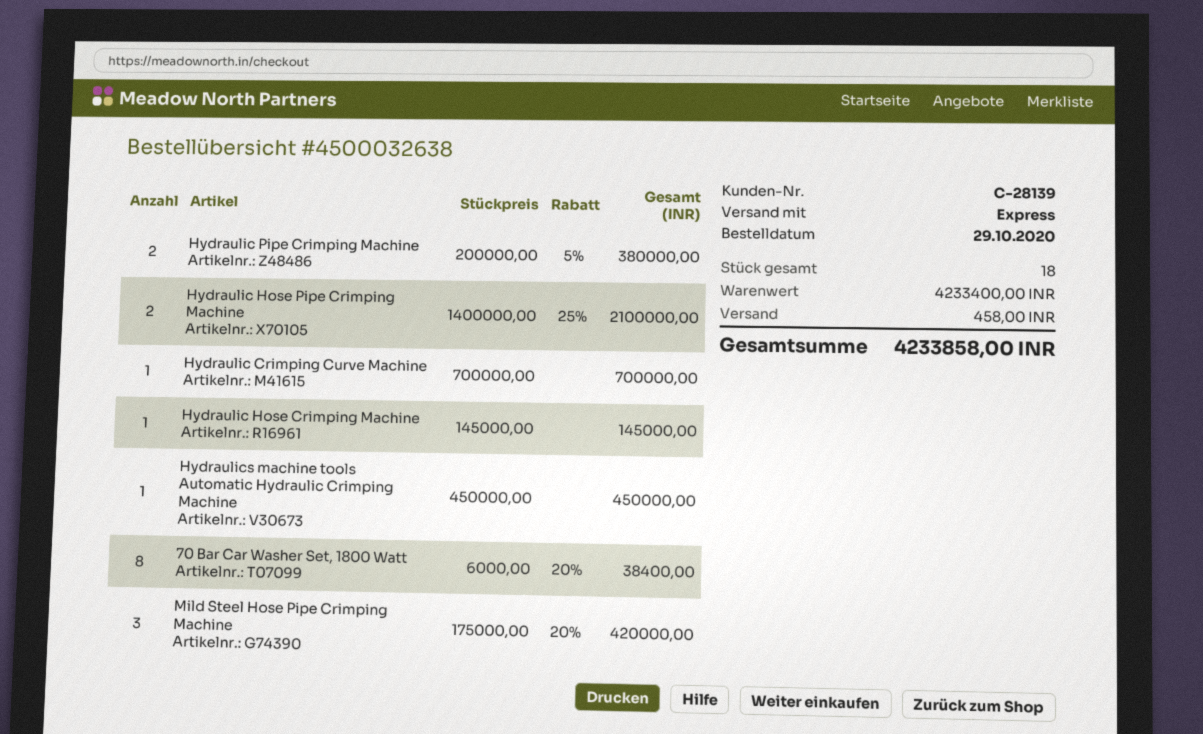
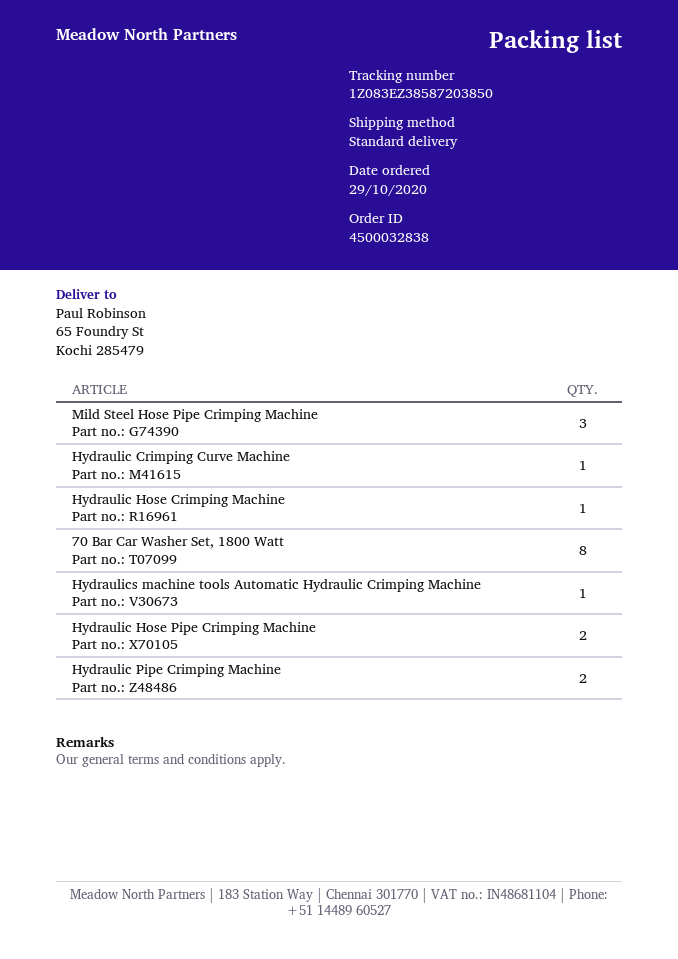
order number: 4500032638 -> 4500032838
shipping method: express -> standard

